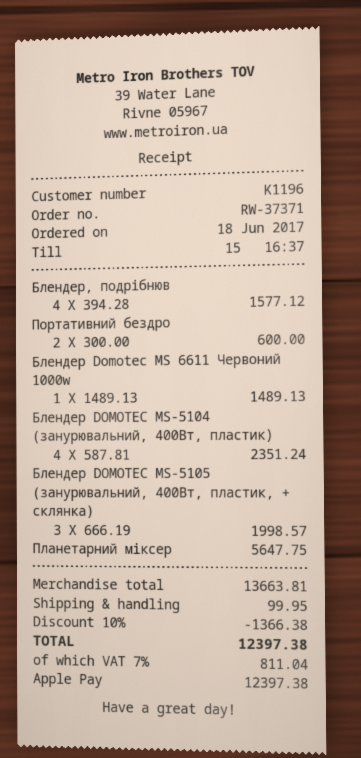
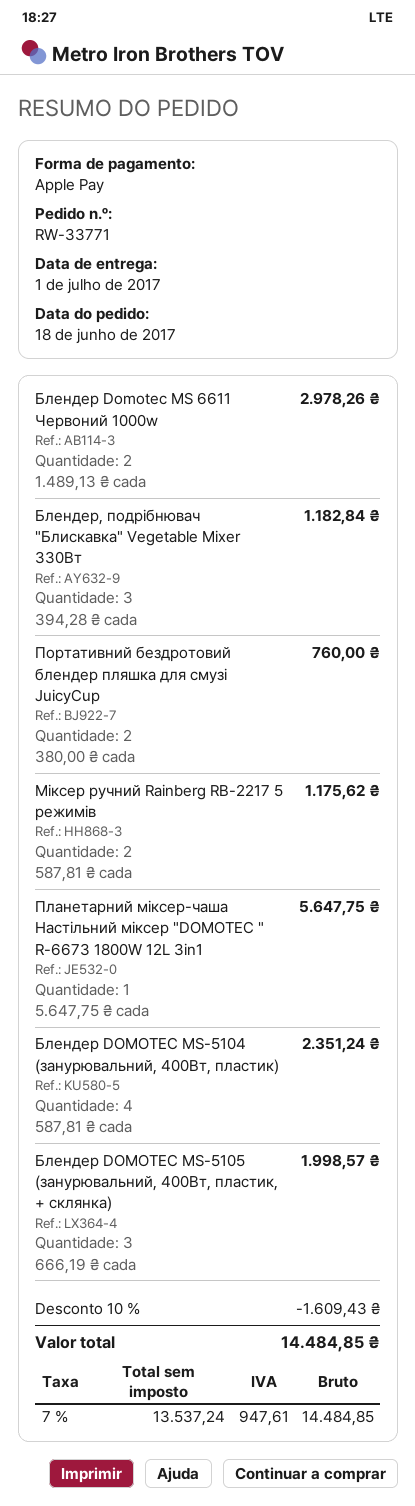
order number: RW-37371 -> RW-33771
Блендер, подрібнюв: 4 x 394.28 = 1577.12 -> 3 x 394.28 = 1182.84
Портативний бездро: 2 x 300.00 = 600.00 -> 2 x 380.00 = 760.00
Блендер Domotec MS 6611 Червоний 1000w: 1 x 1489.13 = 1489.13 -> 2 x 1489.13 = 2978.26
Міксер ручний Rainberg RB-2217 5 режимів: none -> 2 x 587.81 = 1175.62
discount: 10% = 1366.38 -> 10% = 1609.43
shipping: 99.95 -> none
tax: 7% = 811.04 -> 7% = 947.61
total: 12397.38 -> 14484.85

